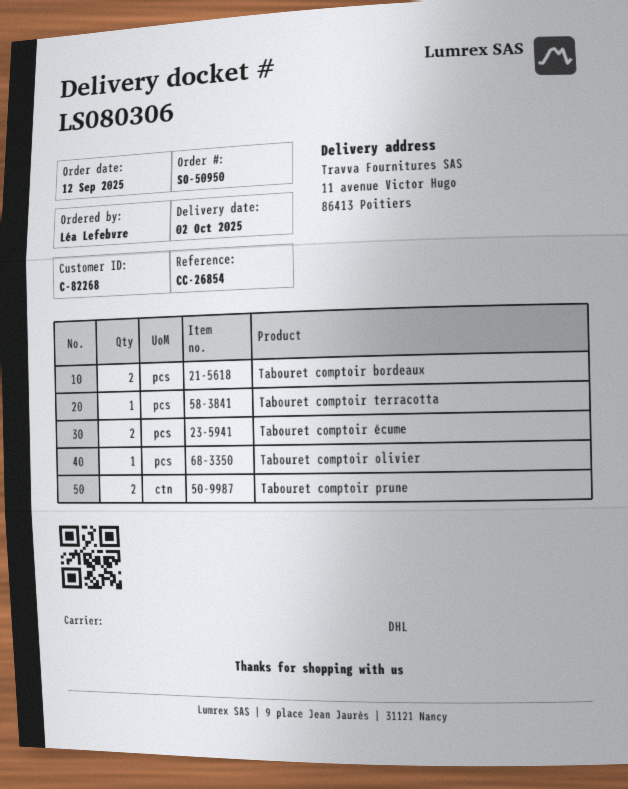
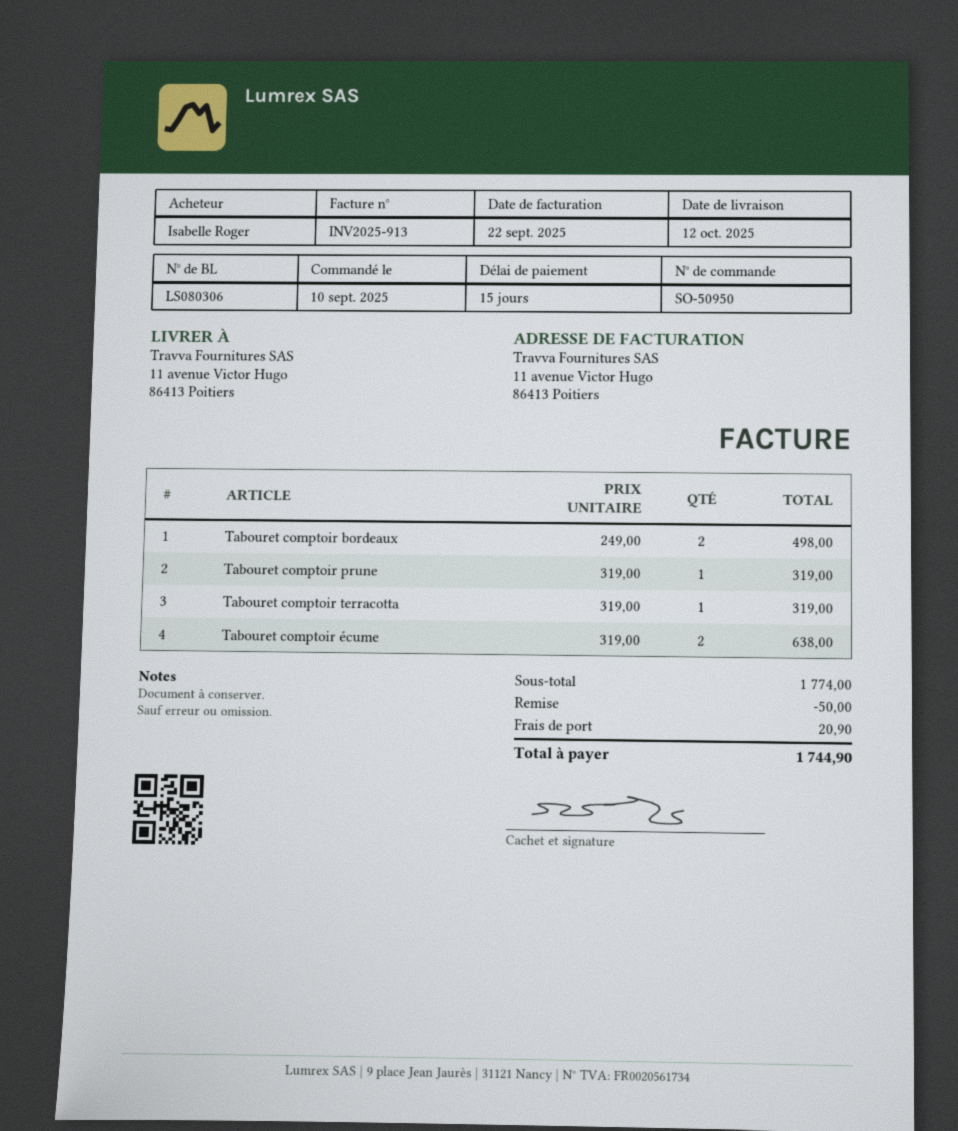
order date: 2025-09-12 -> 2025-09-10
delivery date: 2025-10-02 -> 2025-10-12
ordered by: Léa Lefebvre -> Isabelle Roger
Tabouret comptoir olivier: 1 -> none
Tabouret comptoir prune: 2 -> 1

